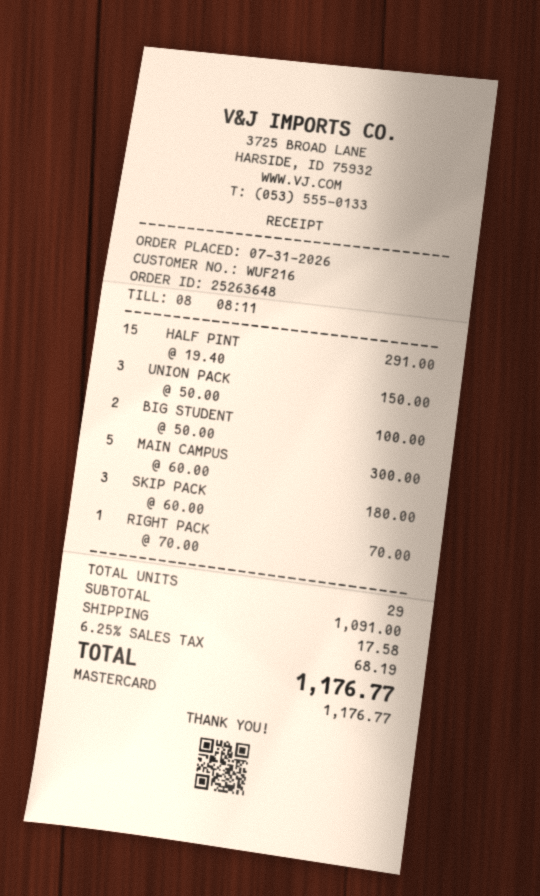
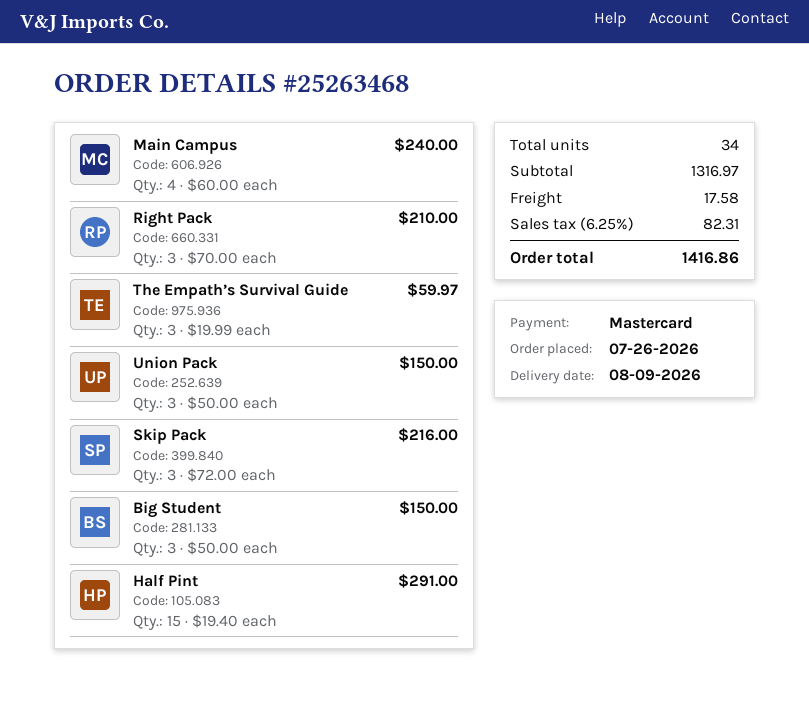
order number: 25263648 -> 25263468
order date: 2026-07-31 -> 2026-07-26
BIG STUDENT: 2 x 50.00 = 100.00 -> 3 x 50.00 = 150.00
MAIN CAMPUS: 5 x 60.00 = 300.00 -> 4 x 60.00 = 240.00
SKIP PACK: 3 x 60.00 = 180.00 -> 3 x 72.00 = 216.00
RIGHT PACK: 1 x 70.00 = 70.00 -> 3 x 70.00 = 210.00
The Empath’s Survival Guide: none -> 3 x 19.99 = 59.97
total quantity: 29 -> 34
subtotal: 1091.00 -> 1316.97
tax: 6.25% = 68.19 -> 6.25% = 82.31
total: 1176.77 -> 1416.86

